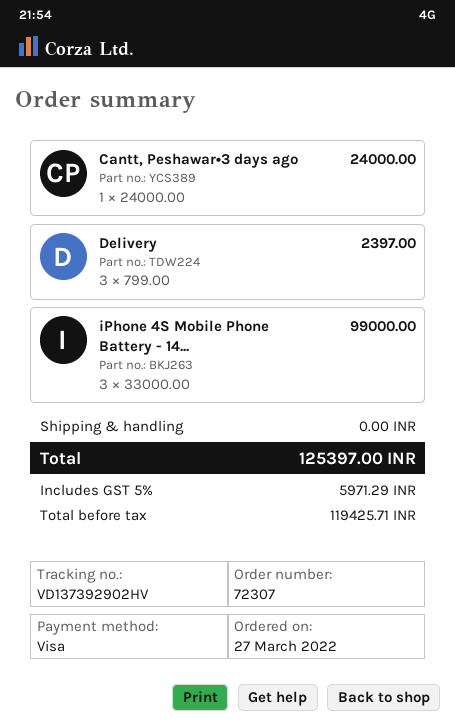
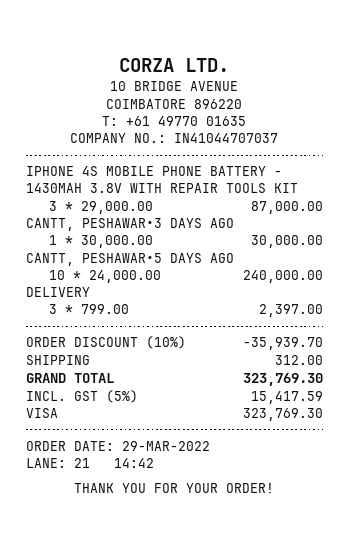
order date: 2022-03-27 -> 2022-03-29
Cantt, Peshawar•3 days ago: 1 x 24000.00 = 24000.00 -> 1 x 30000.00 = 30000.00
iPhone 4S Mobile Phone Battery - 14...: 3 x 33000.00 = 99000.00 -> 3 x 29000.00 = 87000.00
CANTT, PESHAWAR•5 DAYS AGO: none -> 10 x 24000.00 = 240000.00
discount: none -> 10% = 35939.70
shipping: 0.00 -> 312.00
tax: 5% = 5971.29 -> 5% = 15417.59
total: 125397.00 -> 323769.30

